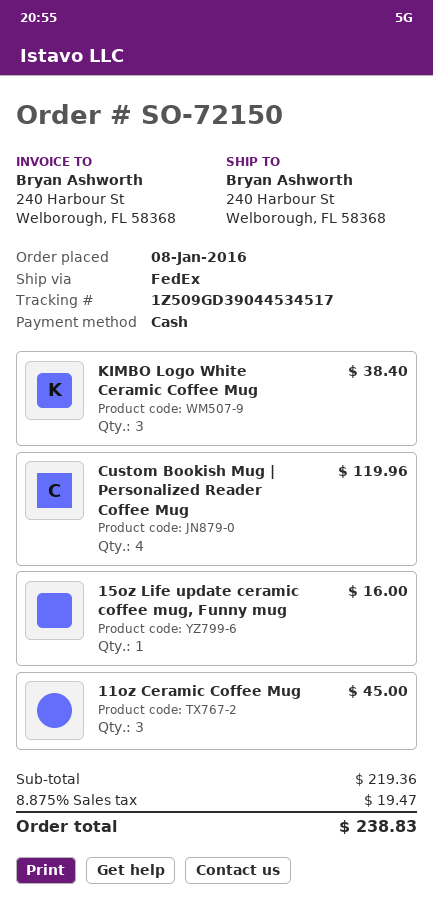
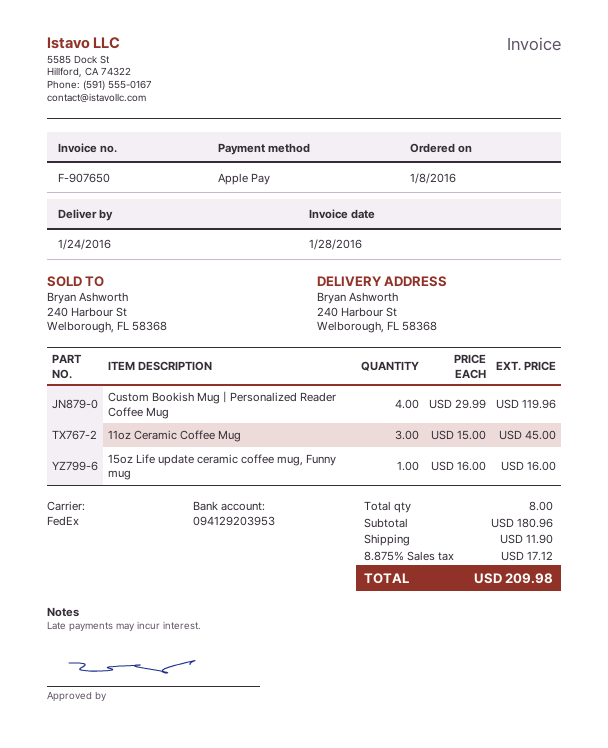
payment method: cash -> Apple Pay
KIMBO Logo White Ceramic Coffee Mug: 3 for 38.40 -> none
subtotal: 219.36 -> 180.96
shipping: none -> 11.90
tax: 8.875% = 19.47 -> 8.875% = 17.12
total: 238.83 -> 209.98

